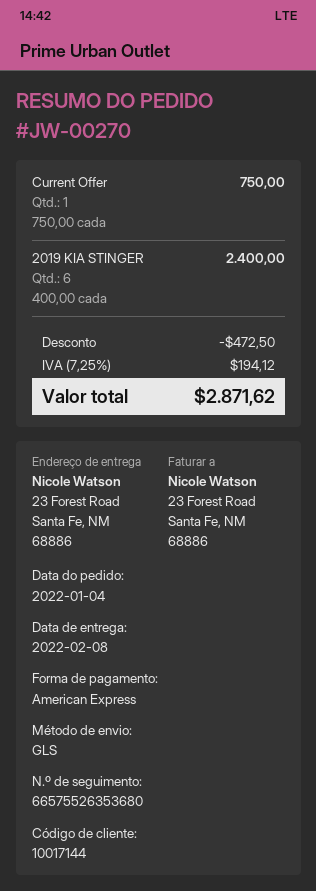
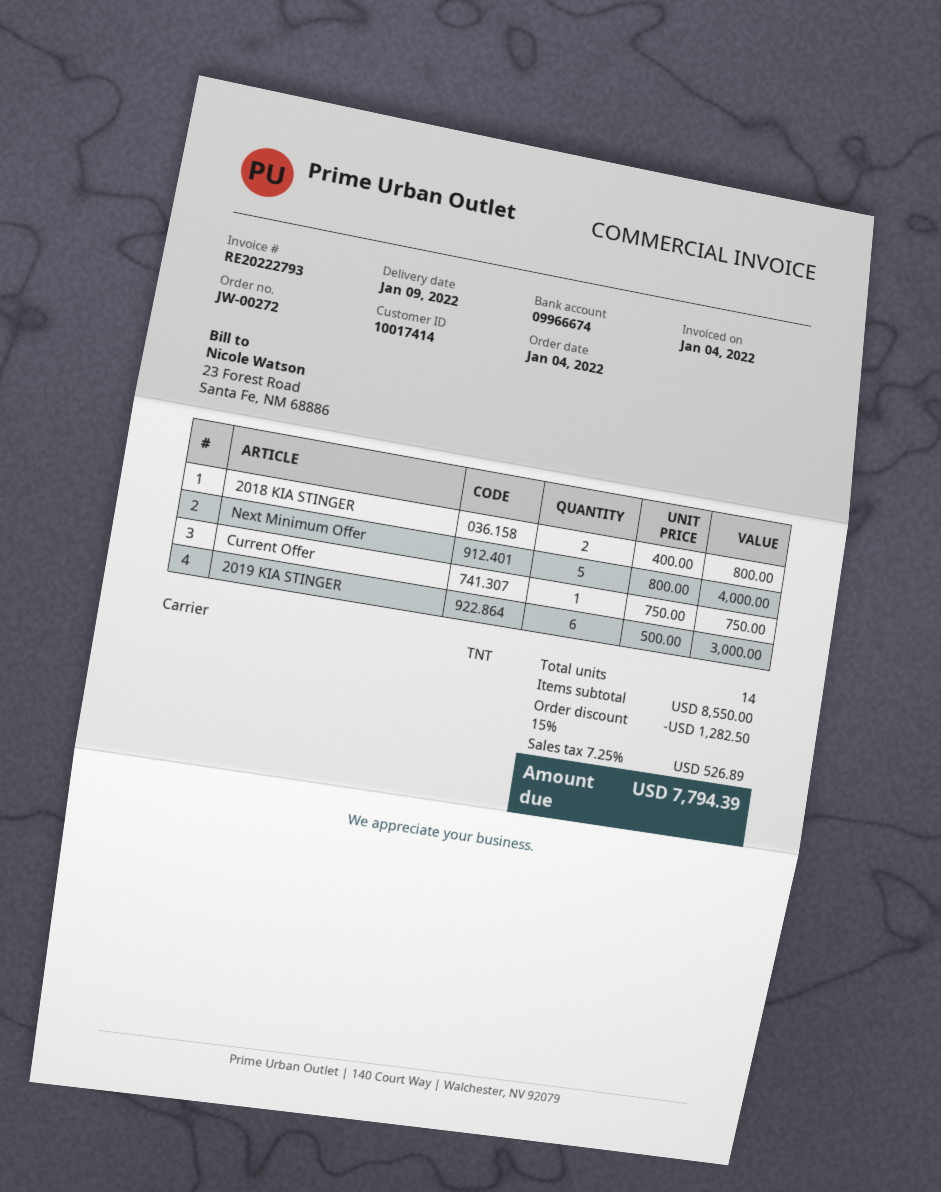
order number: JW-00270 -> JW-00272
delivery date: 2022-02-08 -> 2022-01-09
customer number: 10017144 -> 10017414
shipping method: GLS -> TNT
2019 KIA STINGER: 6 x 400.00 = 2400.00 -> 6 x 500.00 = 3000.00
2018 KIA STINGER: none -> 2 x 400.00 = 800.00
Next Minimum Offer: none -> 5 x 800.00 = 4000.00
discount: 472.50 -> 1282.50
tax: 7.25% = 194.12 -> 7.25% = 526.89
total: 2871.62 -> 7794.39

